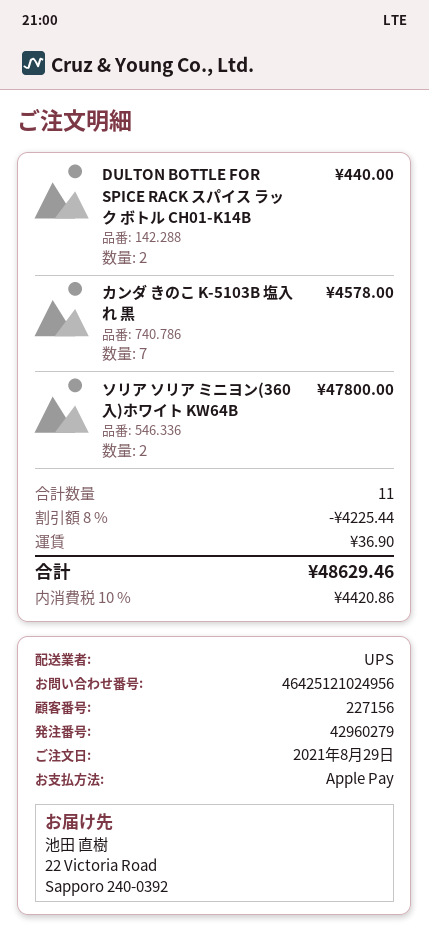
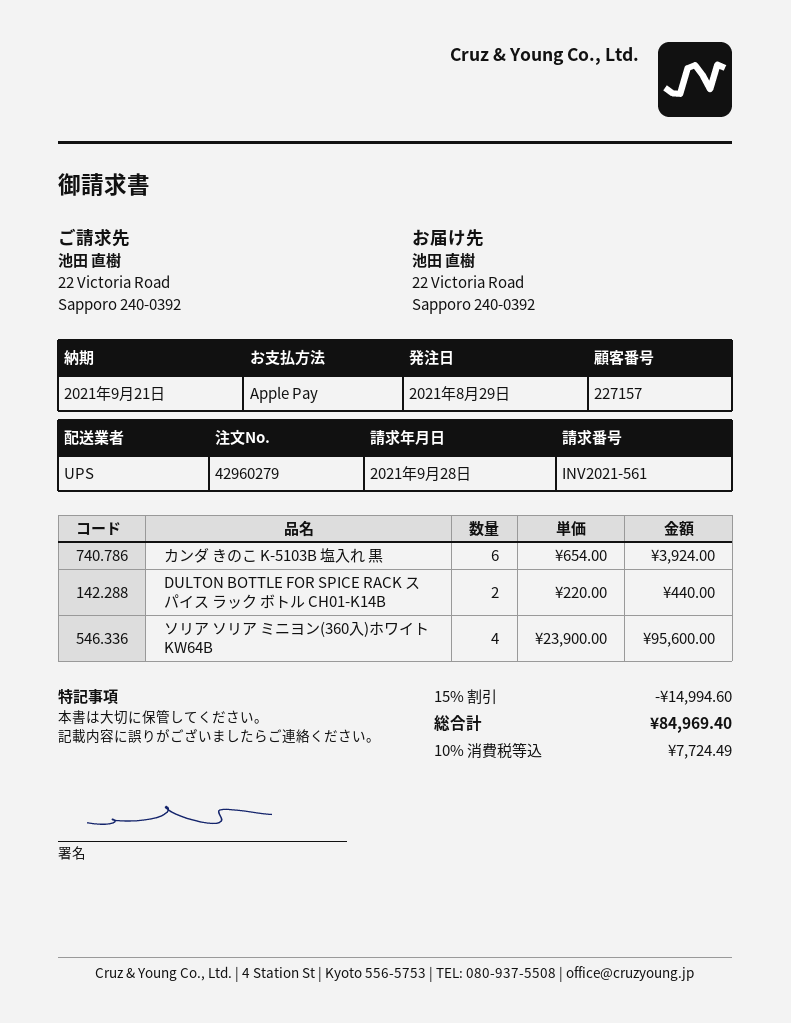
customer number: 227156 -> 227157
カンダ きのこ K-5103B 塩入れ 黒: 7 for 4578.00 -> 6 for 3924.00
ソリア ソリア ミニヨン(360入)ホワイト KW64B: 2 for 47800.00 -> 4 for 95600.00
discount: 8% = 4225.44 -> 15% = 14994.60
shipping: 36.90 -> none
tax: 10% = 4420.86 -> 10% = 7724.49
total: 48629.46 -> 84969.40

